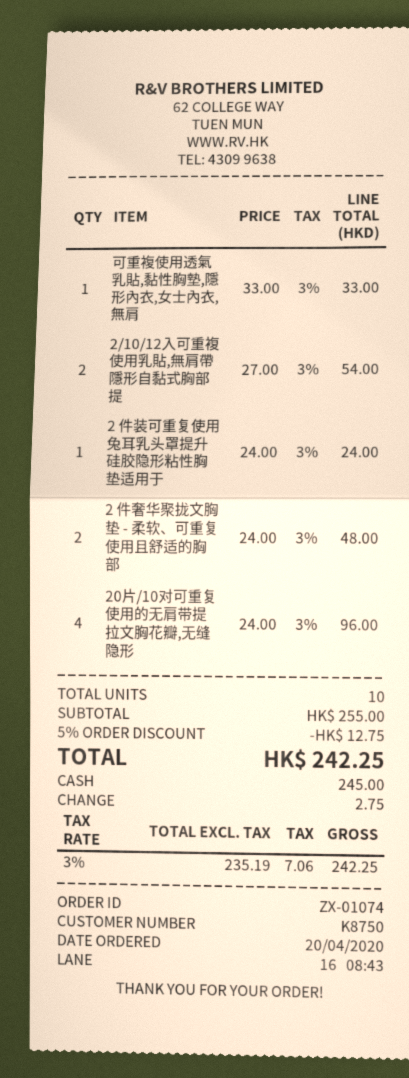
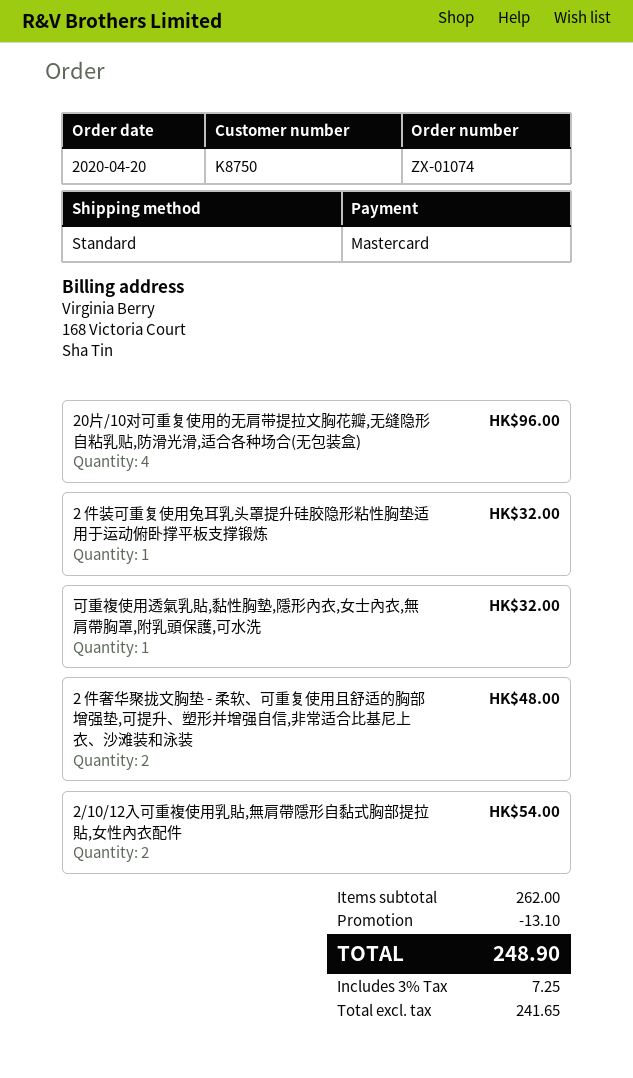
payment method: cash -> Mastercard
可重複使用透氣乳貼,黏性胸墊,隱形內衣,女士內衣,無肩: 1 for 33.00 -> 1 for 32.00
2 件装可重复使用兔耳乳头罩提升硅胶隐形粘性胸垫适用于: 1 for 24.00 -> 1 for 32.00
subtotal: 255.00 -> 262.00
discount: 12.75 -> 13.10
net: 235.19 -> 241.65
tax: 3% = 7.06 -> 3% = 7.25
total: 242.25 -> 248.90

